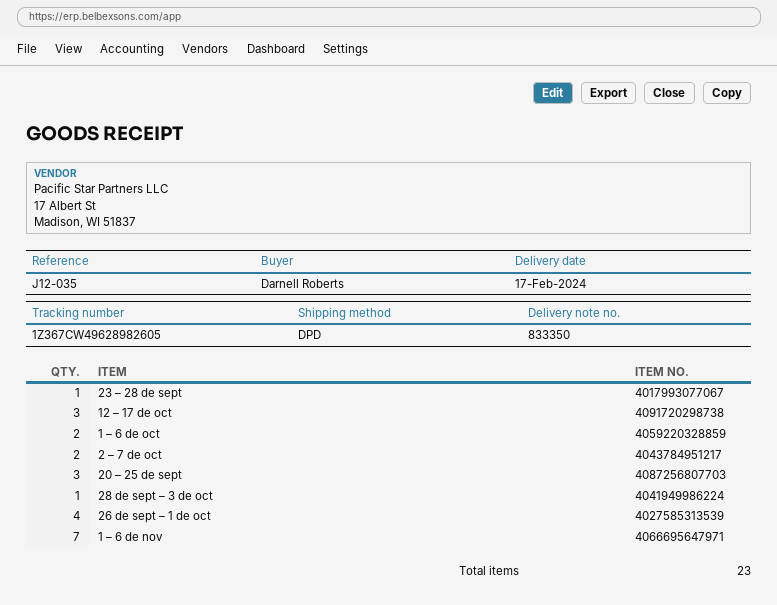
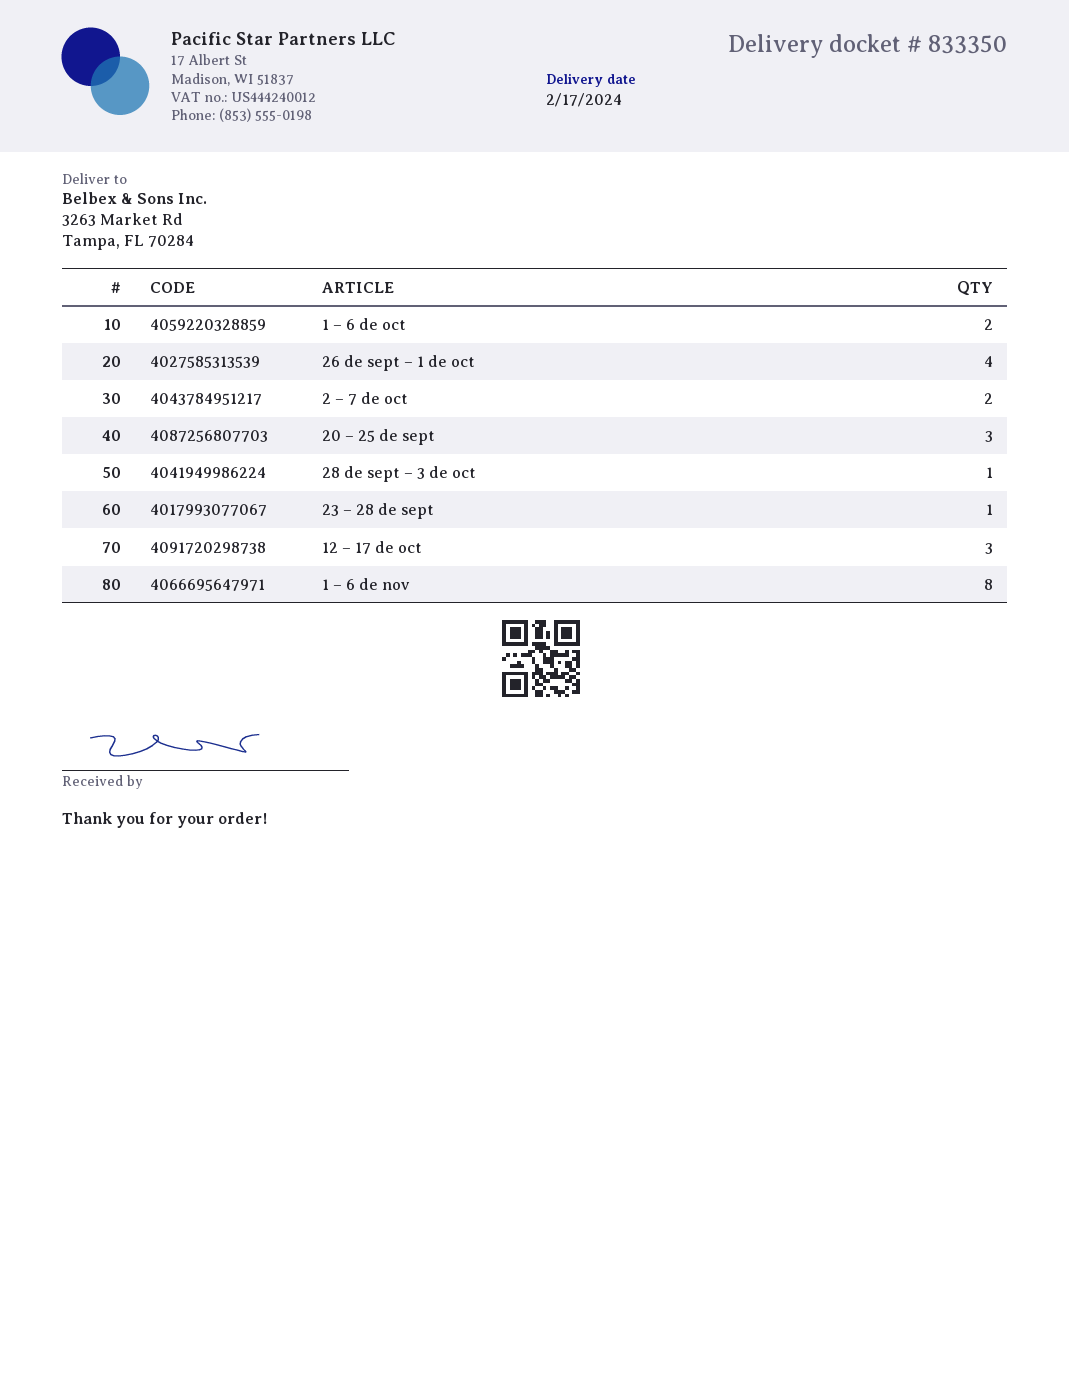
1 – 6 de nov: 7 -> 8

